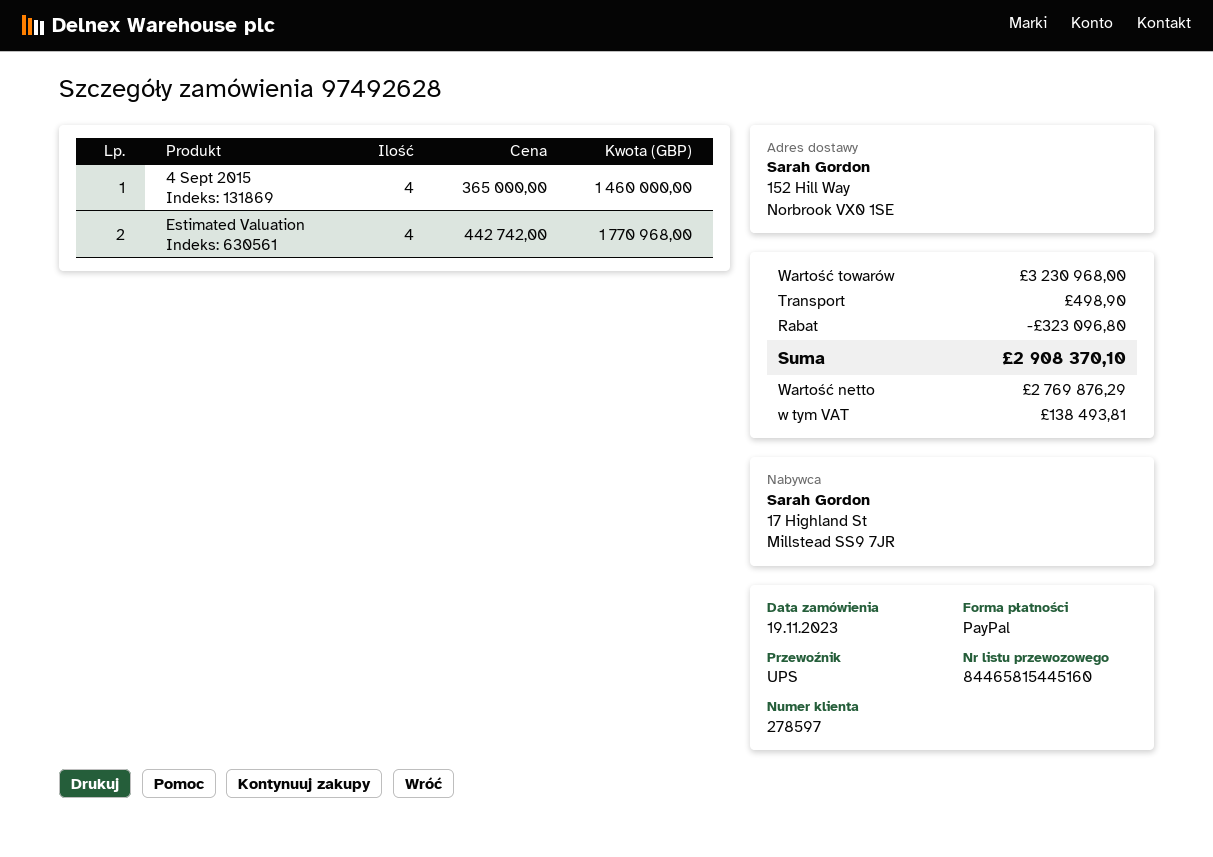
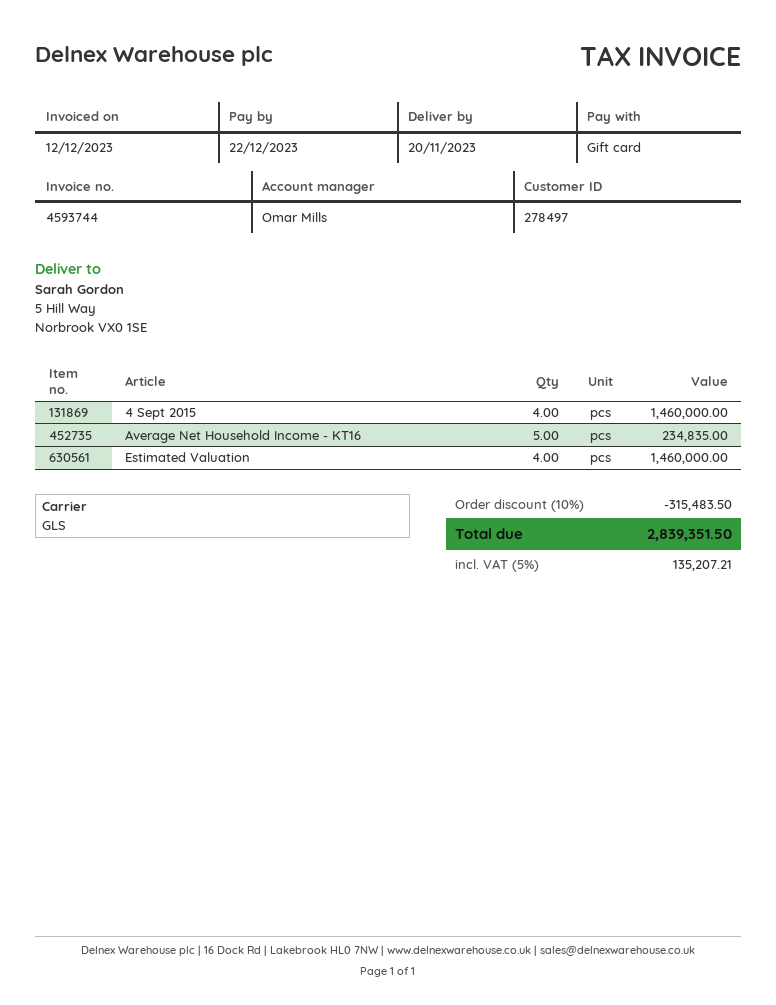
customer number: 278597 -> 278497
payment method: PayPal -> gift card
shipping method: UPS -> GLS
ship to: 152 Hill Way, Norbrook VX0 1SE -> 5 Hill Way, Norbrook VX0 1SE
Estimated Valuation: 4 for 1770968.00 -> 4 for 1460000.00
Average Net Household Income - KT16: none -> 5 for 234835.00
discount: 323096.80 -> 315483.50
shipping: 498.90 -> none
tax: 138493.81 -> 135207.21
total: 2908370.10 -> 2839351.50

